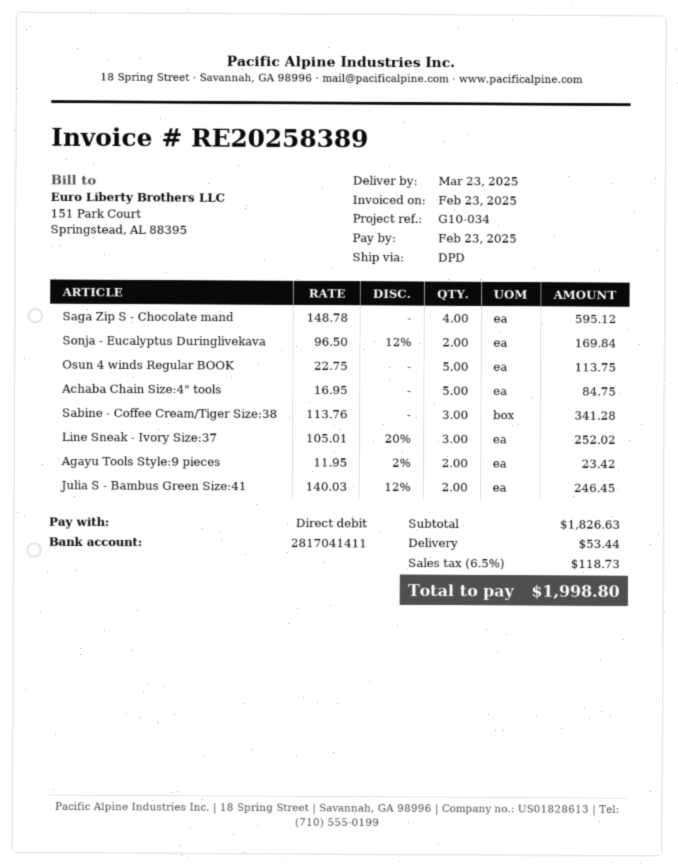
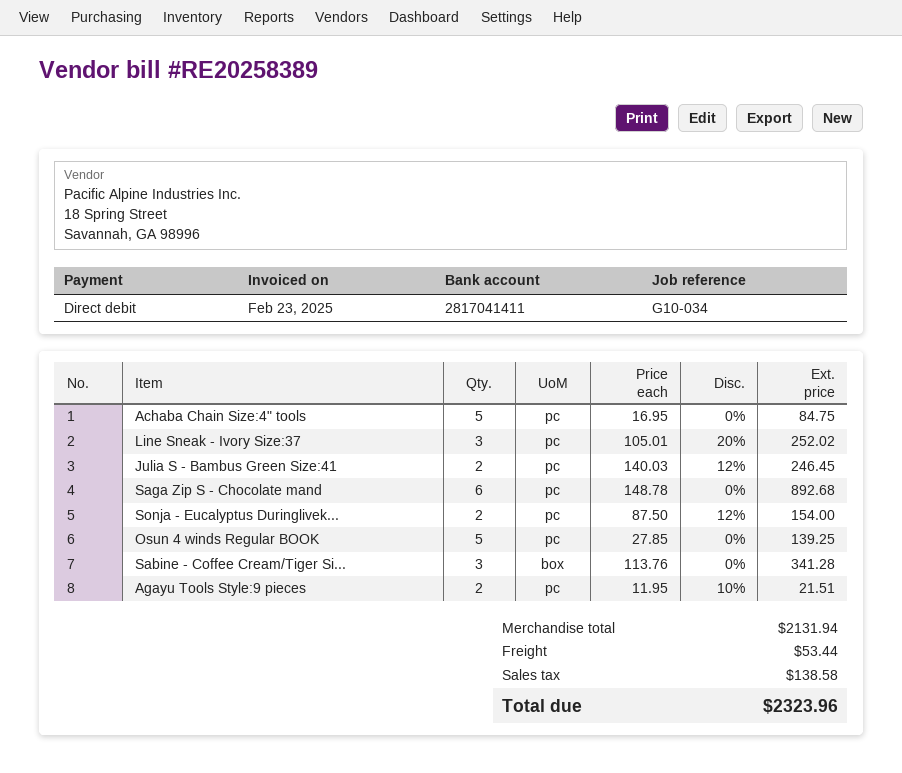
Saga Zip S - Chocolate mand: 4 x 148.78 = 595.12 -> 6 x 148.78 = 892.68
Sonja - Eucalyptus Duringlivekava: 2 x 96.50 - 12% = 169.84 -> 2 x 87.50 - 12% = 154.00
Osun 4 winds Regular BOOK: 5 x 22.75 = 113.75 -> 5 x 27.85 = 139.25
Agayu Tools Style:9 pieces: 2 x 11.95 - 2% = 23.42 -> 2 x 11.95 - 10% = 21.51
subtotal: 1826.63 -> 2131.94
tax: 118.73 -> 138.58
total: 1998.80 -> 2323.96

